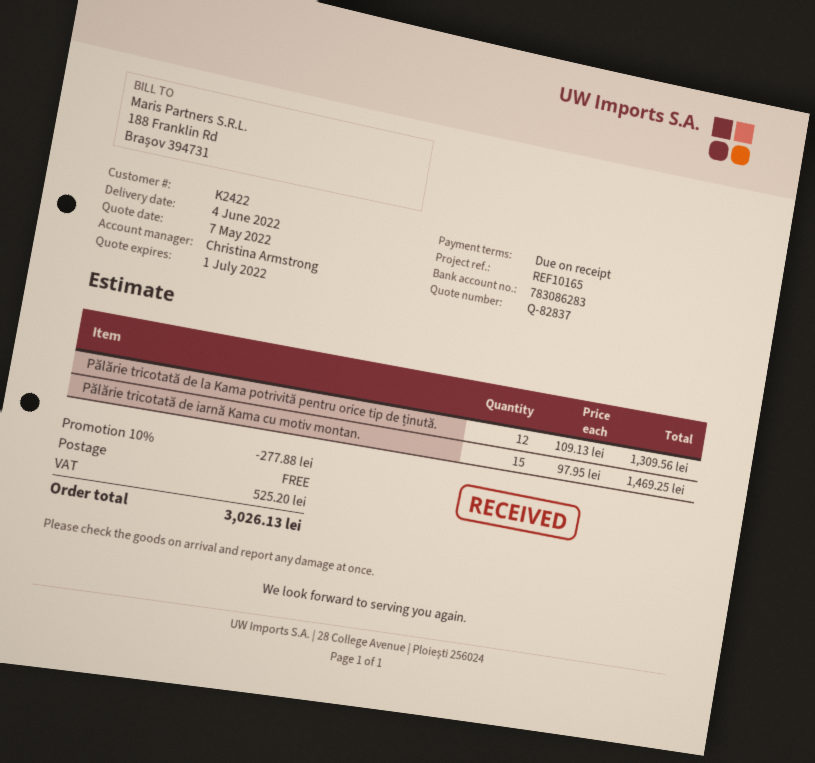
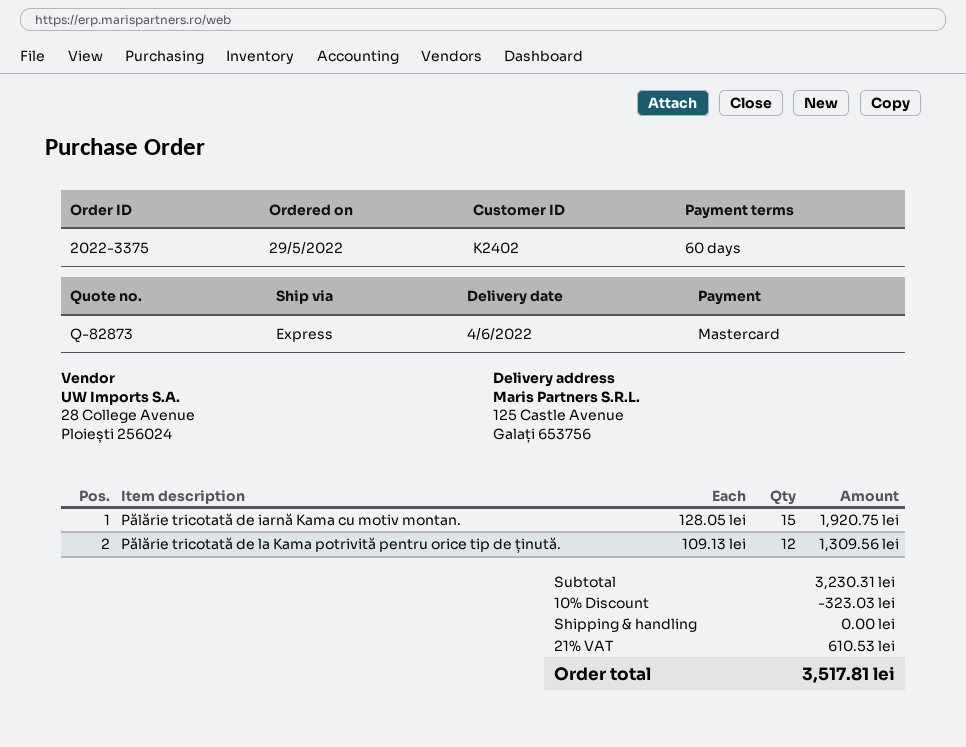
quote number: Q-82837 -> Q-82873
payment terms: on receipt -> 60 days
customer number: K2422 -> K2402
Pălărie tricotată de iarnă Kama cu motiv montan.: 15 x 97.95 = 1469.25 -> 15 x 128.05 = 1920.75
discount: 10% = 277.88 -> 10% = 323.03
tax: 525.20 -> 610.53
total: 3026.13 -> 3517.81

